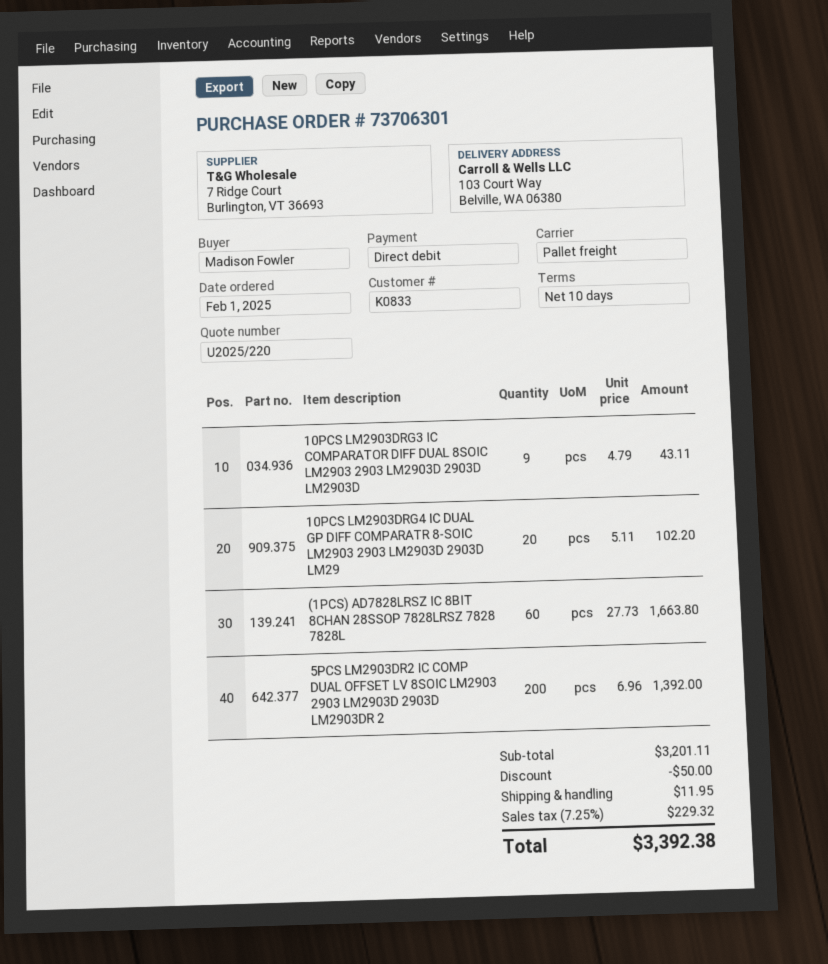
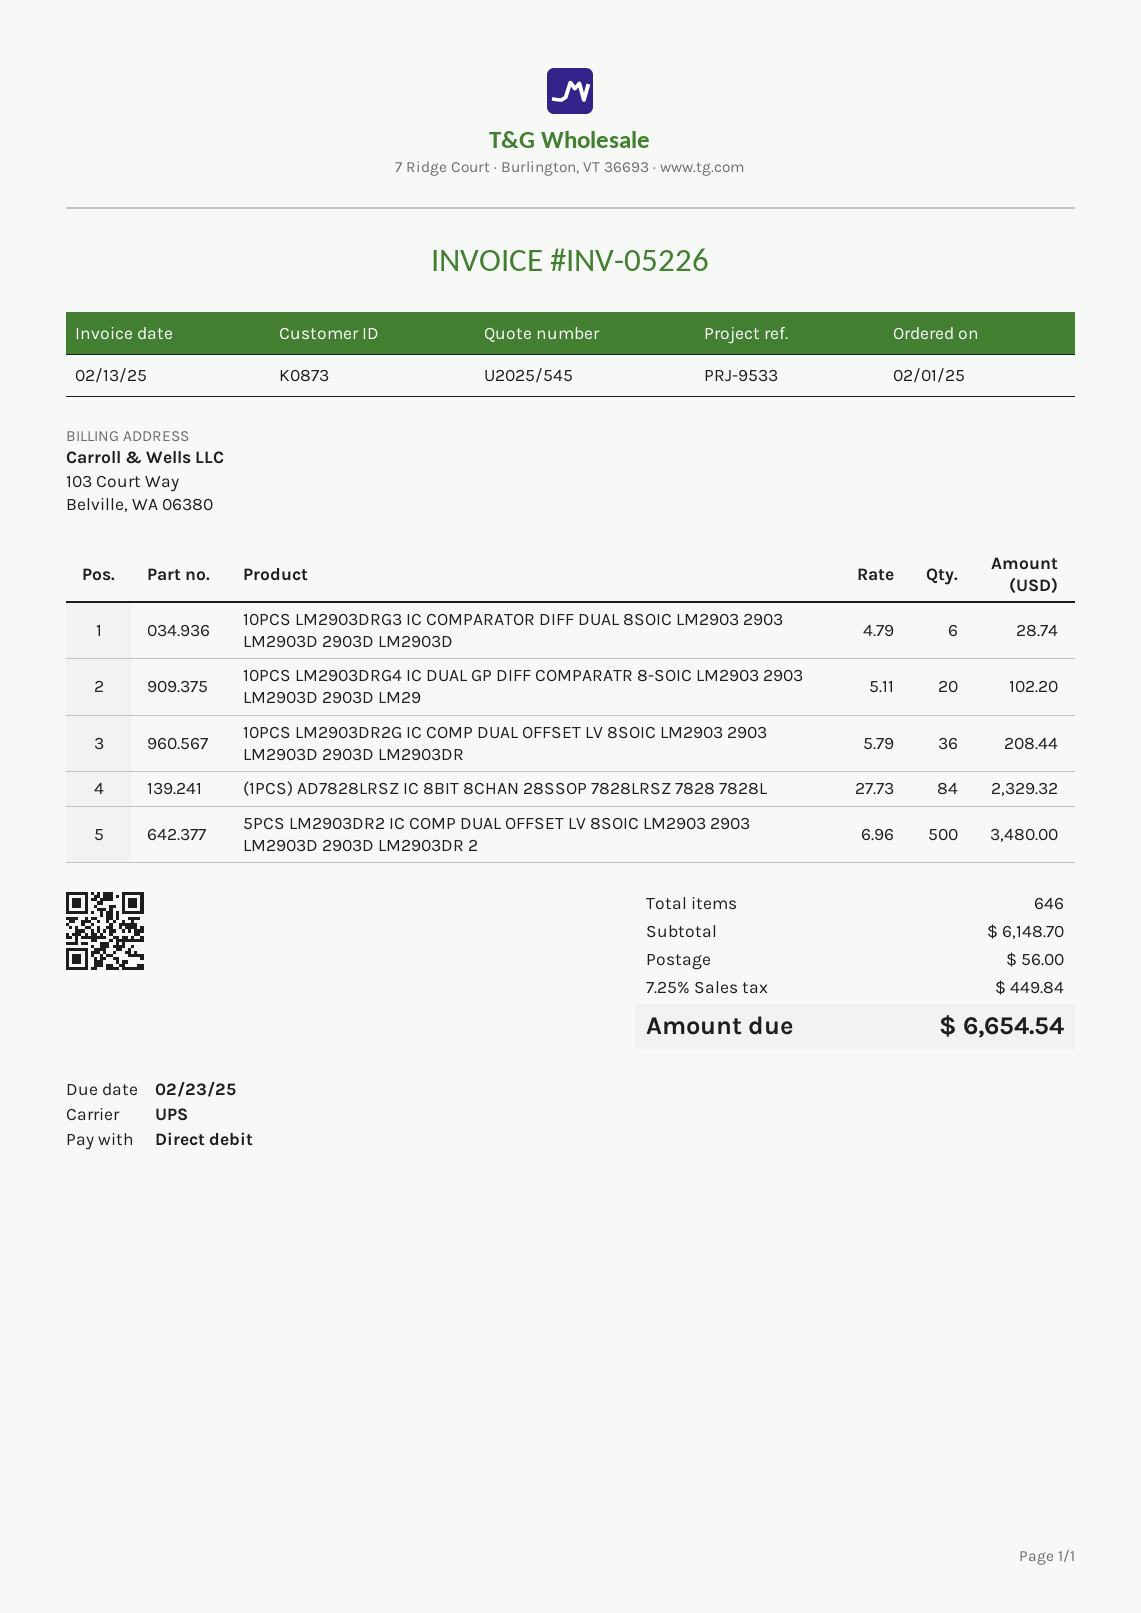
quote number: U2025/220 -> U2025/545
customer number: K0833 -> K0873
shipping method: pallet freight -> UPS
10PCS LM2903DRG3 IC COMPARATOR DIFF DUAL 8SOIC LM2903 2903 LM2903D 2903D LM2903D: 9 x 4.79 = 43.11 -> 6 x 4.79 = 28.74
(1PCS) AD7828LRSZ IC 8BIT 8CHAN 28SSOP 7828LRSZ 7828 7828L: 60 x 27.73 = 1663.80 -> 84 x 27.73 = 2329.32
5PCS LM2903DR2 IC COMP DUAL OFFSET LV 8SOIC LM2903 2903 LM2903D 2903D LM2903DR 2: 200 x 6.96 = 1392.00 -> 500 x 6.96 = 3480.00
10PCS LM2903DR2G IC COMP DUAL OFFSET LV 8SOIC LM2903 2903 LM2903D 2903D LM2903DR: none -> 36 x 5.79 = 208.44
subtotal: 3201.11 -> 6148.70
discount: 50.00 -> none
shipping: 11.95 -> 56.00
tax: 7.25% = 229.32 -> 7.25% = 449.84
total: 3392.38 -> 6654.54

